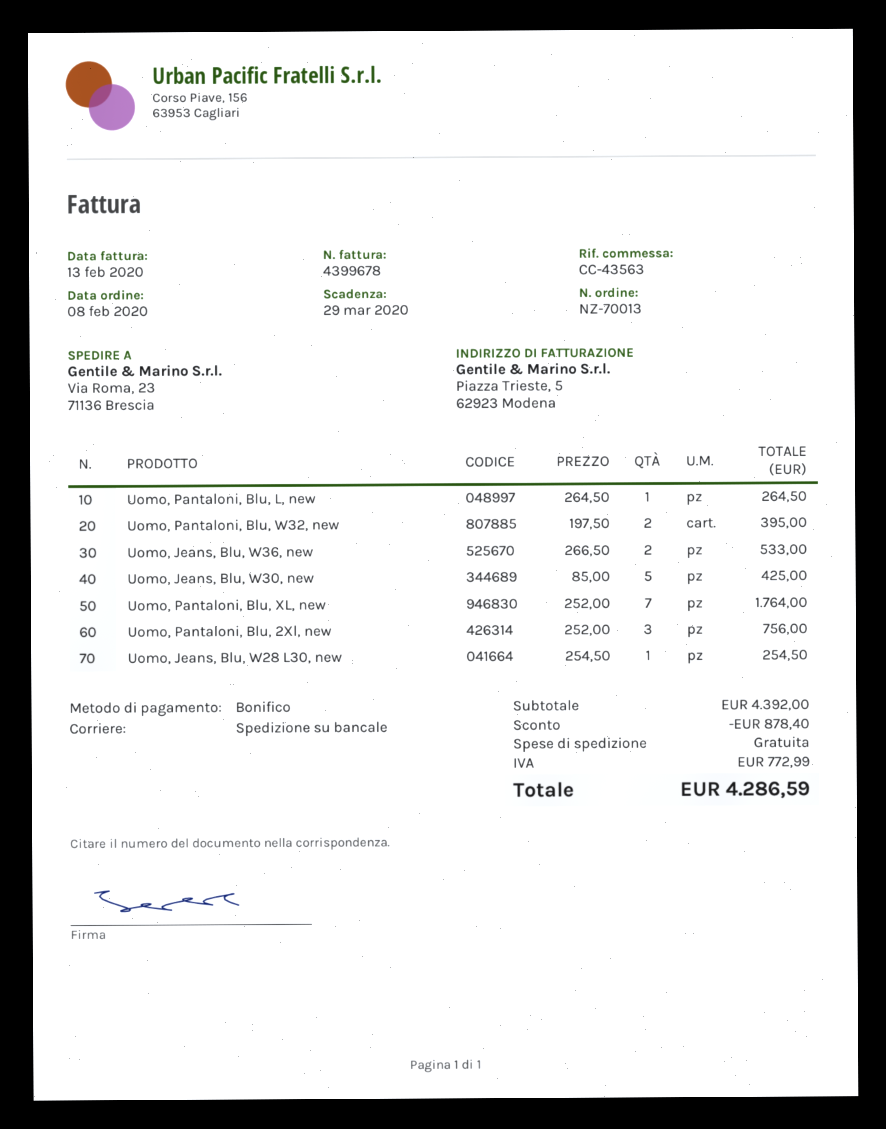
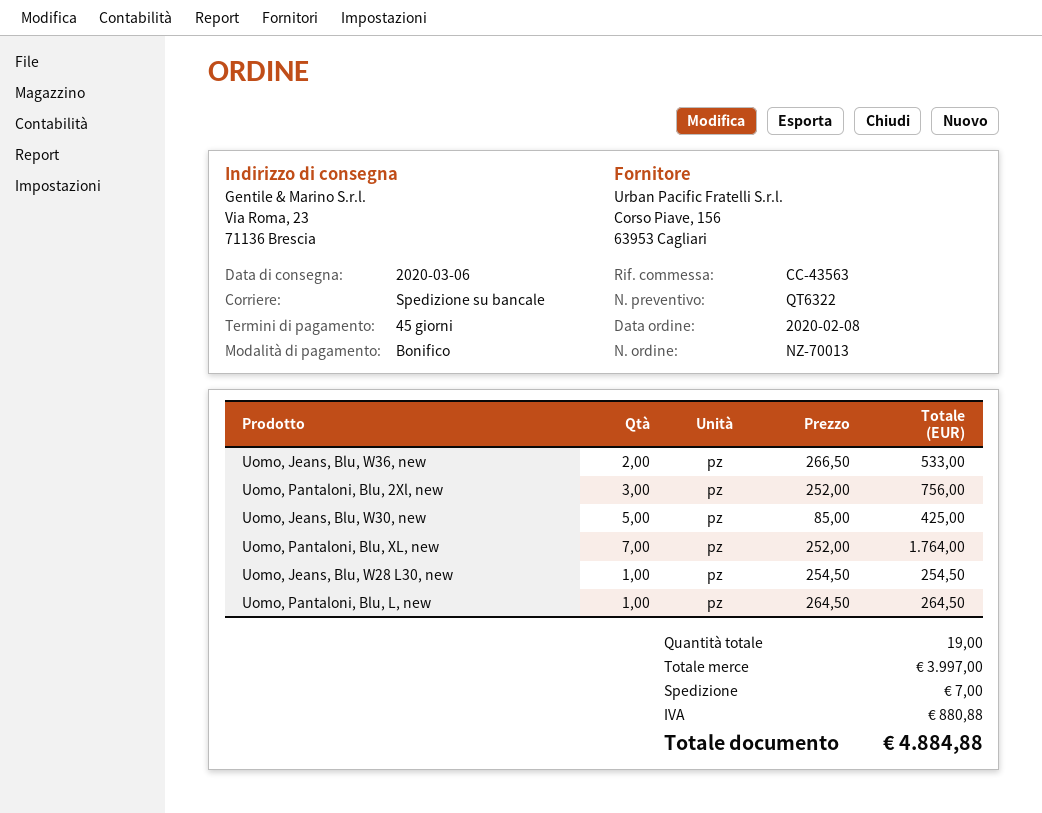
Uomo, Pantaloni, Blu, W32, new: 2 x 197.50 = 395.00 -> none
subtotal: 4392.00 -> 3997.00
discount: 878.40 -> none
shipping: 0.00 -> 7.00
tax: 772.99 -> 880.88
total: 4286.59 -> 4884.88

